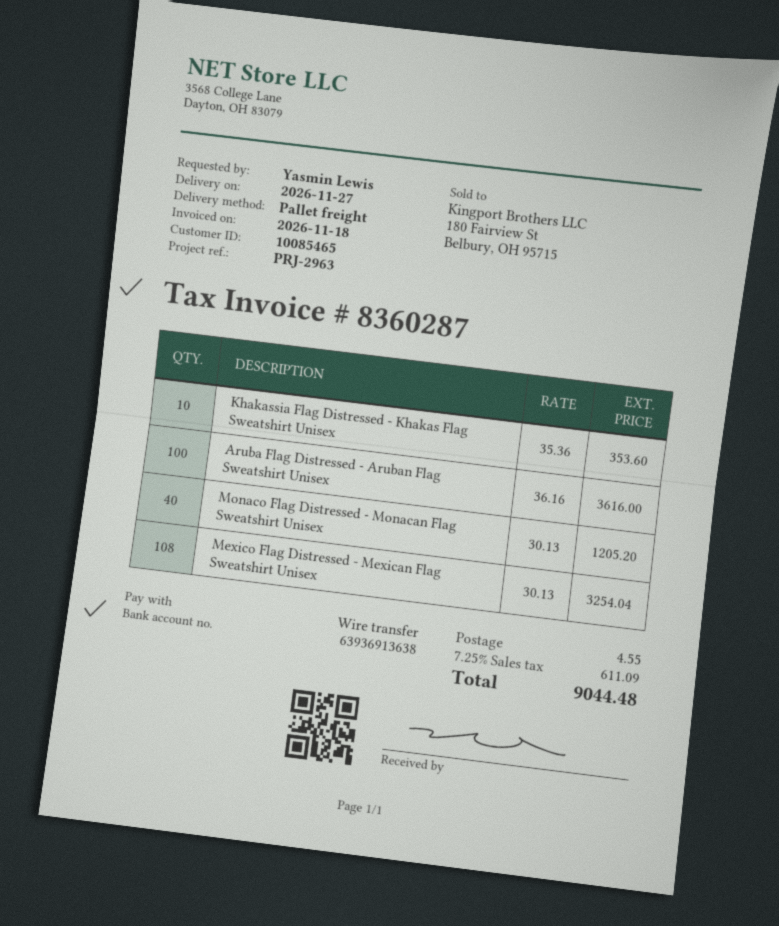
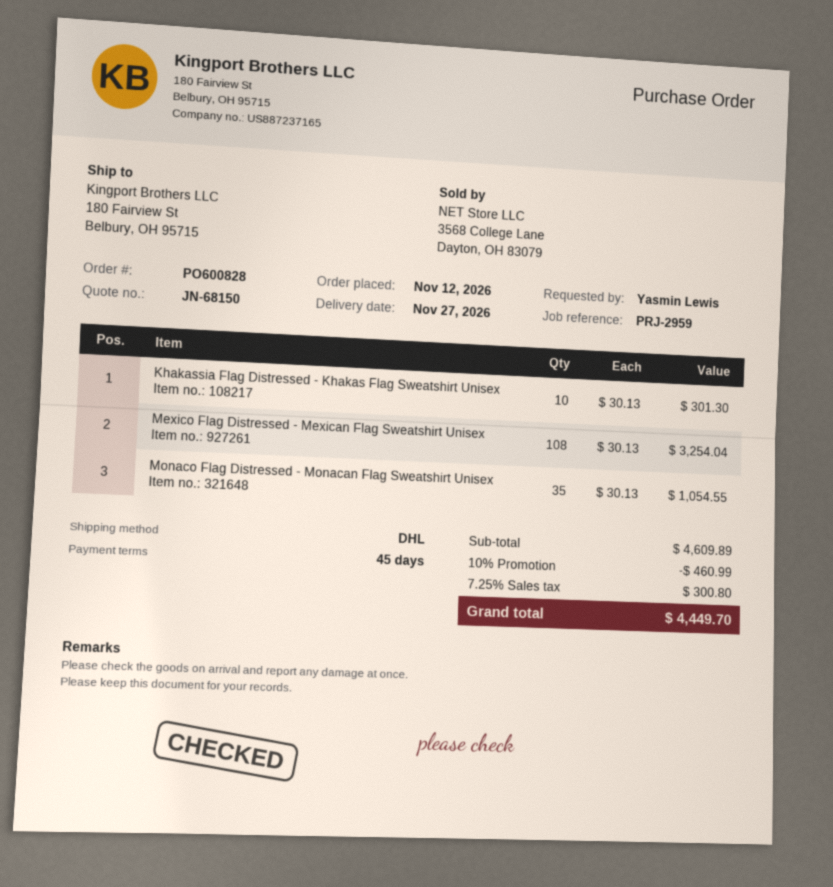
reference: PRJ-2963 -> PRJ-2959
shipping method: pallet freight -> DHL
Khakassia Flag Distressed - Khakas Flag Sweatshirt Unisex: 10 x 35.36 = 353.60 -> 10 x 30.13 = 301.30
Aruba Flag Distressed - Aruban Flag Sweatshirt Unisex: 100 x 36.16 = 3616.00 -> none
Monaco Flag Distressed - Monacan Flag Sweatshirt Unisex: 40 x 30.13 = 1205.20 -> 35 x 30.13 = 1054.55
discount: none -> 10% = 460.99
shipping: 4.55 -> none
tax: 7.25% = 611.09 -> 7.25% = 300.80
total: 9044.48 -> 4449.70

